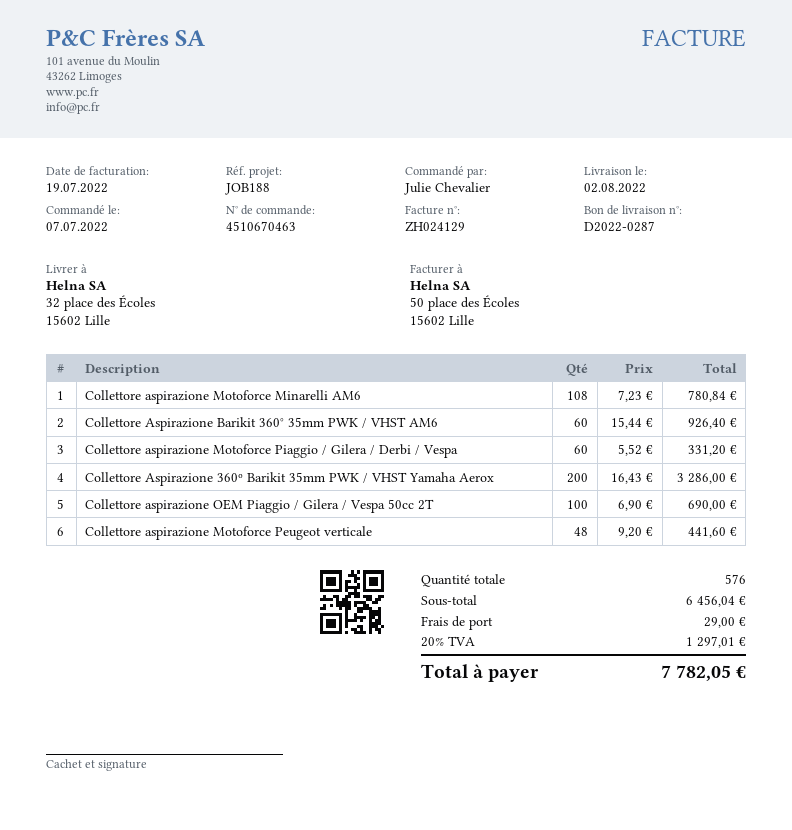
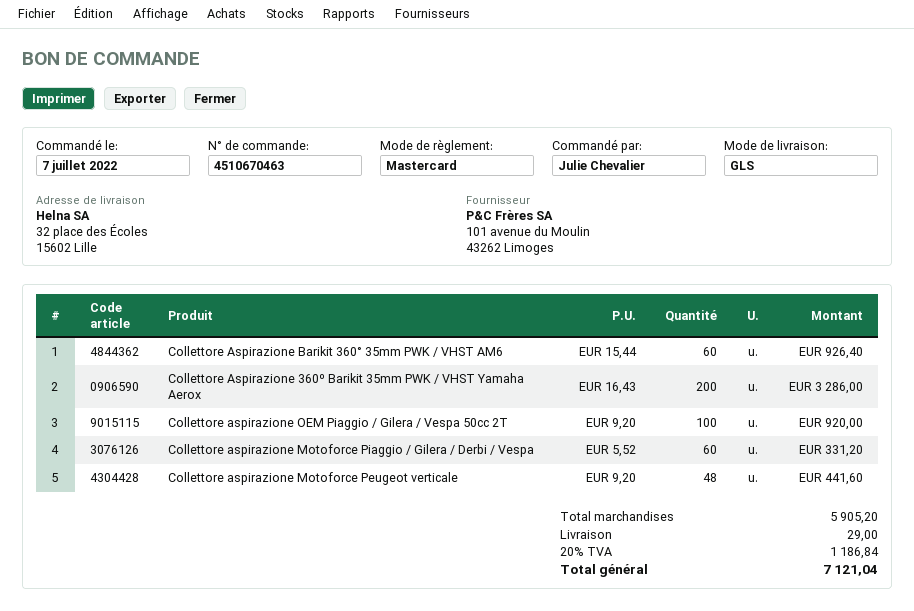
Collettore aspirazione Motoforce Minarelli AM6: 108 x 7.23 = 780.84 -> none
Collettore aspirazione OEM Piaggio / Gilera / Vespa 50cc 2T: 100 x 6.90 = 690.00 -> 100 x 9.20 = 920.00
subtotal: 6456.04 -> 5905.20
tax: 20% = 1297.01 -> 20% = 1186.84
total: 7782.05 -> 7121.04

